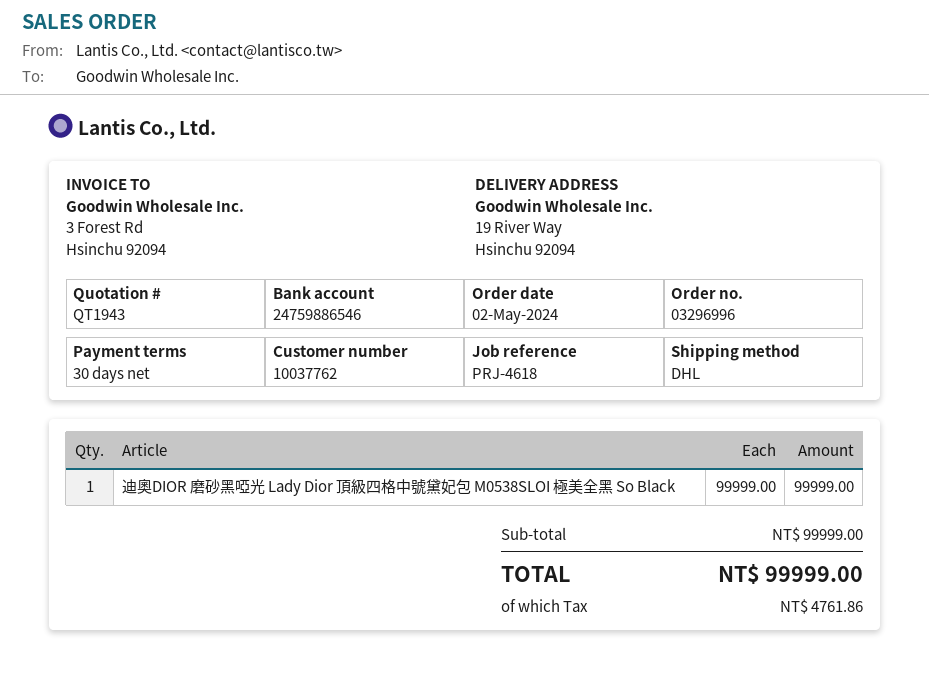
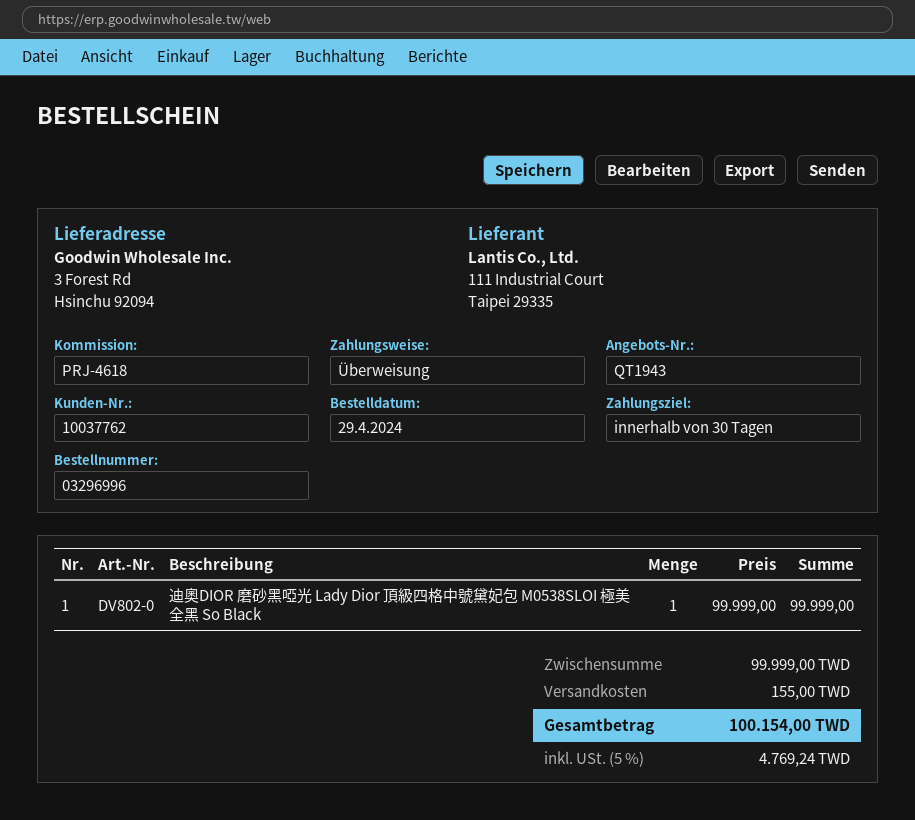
order date: 2024-05-02 -> 2024-04-29
ship to: 19 River Way, Hsinchu 92094 -> 3 Forest Rd, Hsinchu 92094
shipping: none -> 155.00
tax: 4761.86 -> 4769.24
total: 99999.00 -> 100154.00

